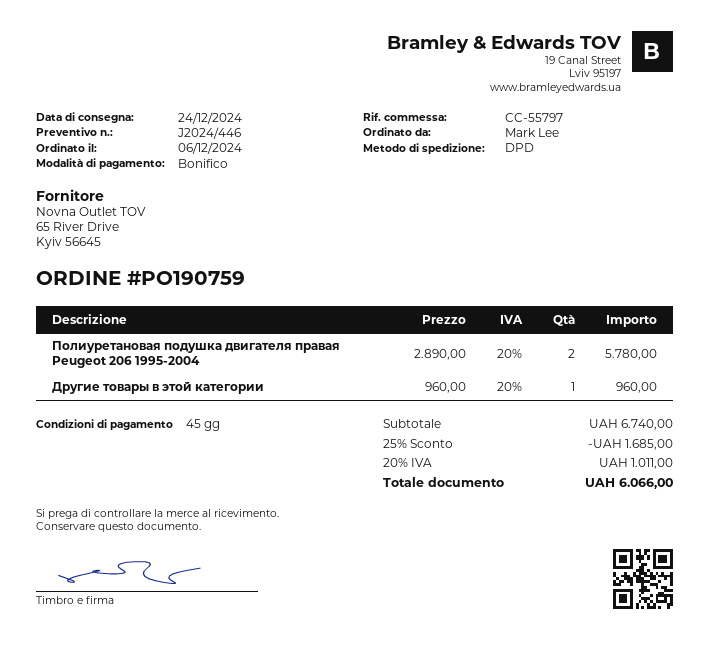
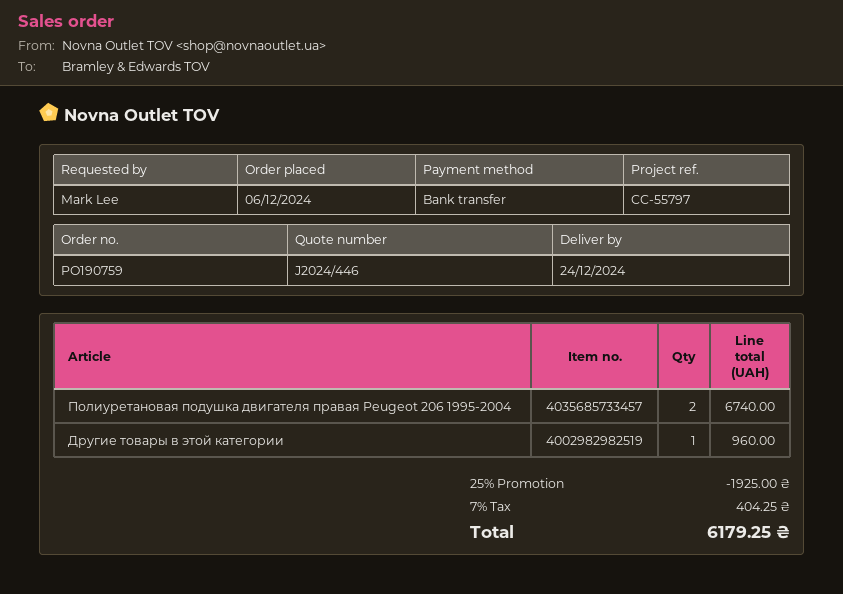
Полиуретановая подушка двигателя правая Peugeot 206 1995-2004: 2 for 5780.00 -> 2 for 6740.00
discount: 25% = 1685.00 -> 25% = 1925.00
tax: 20% = 1011.00 -> 7% = 404.25
total: 6066.00 -> 6179.25

